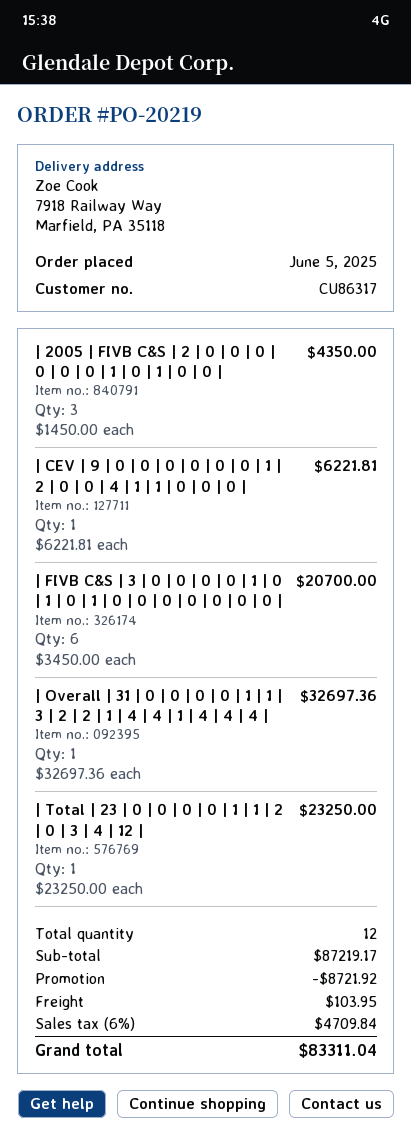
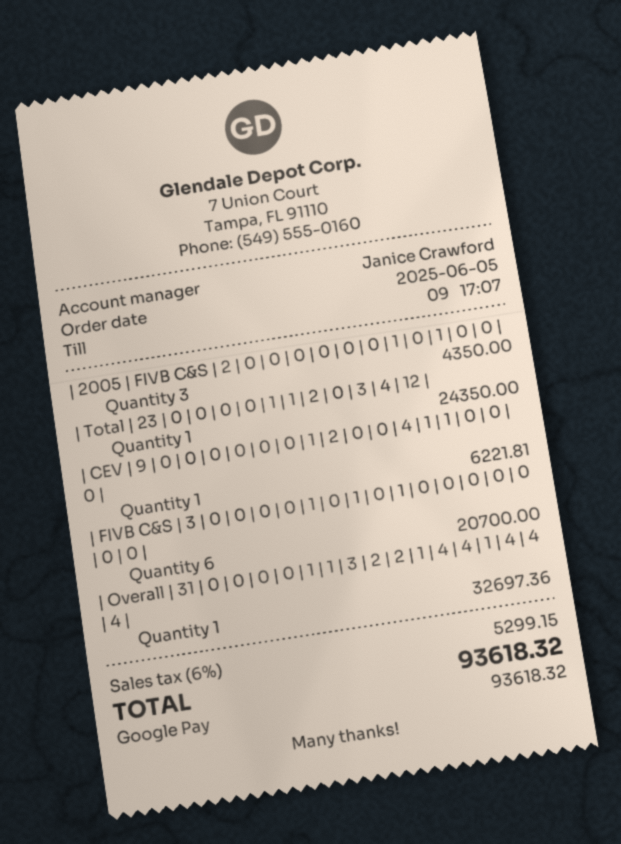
| Total | 23 | 0 | 0 | 0 | 0 | 1 | 1 | 2 | 0 | 3 | 4 | 12 |: 1 for 23250.00 -> 1 for 24350.00
discount: 8721.92 -> none
shipping: 103.95 -> none
tax: 6% = 4709.84 -> 6% = 5299.15
total: 83311.04 -> 93618.32

